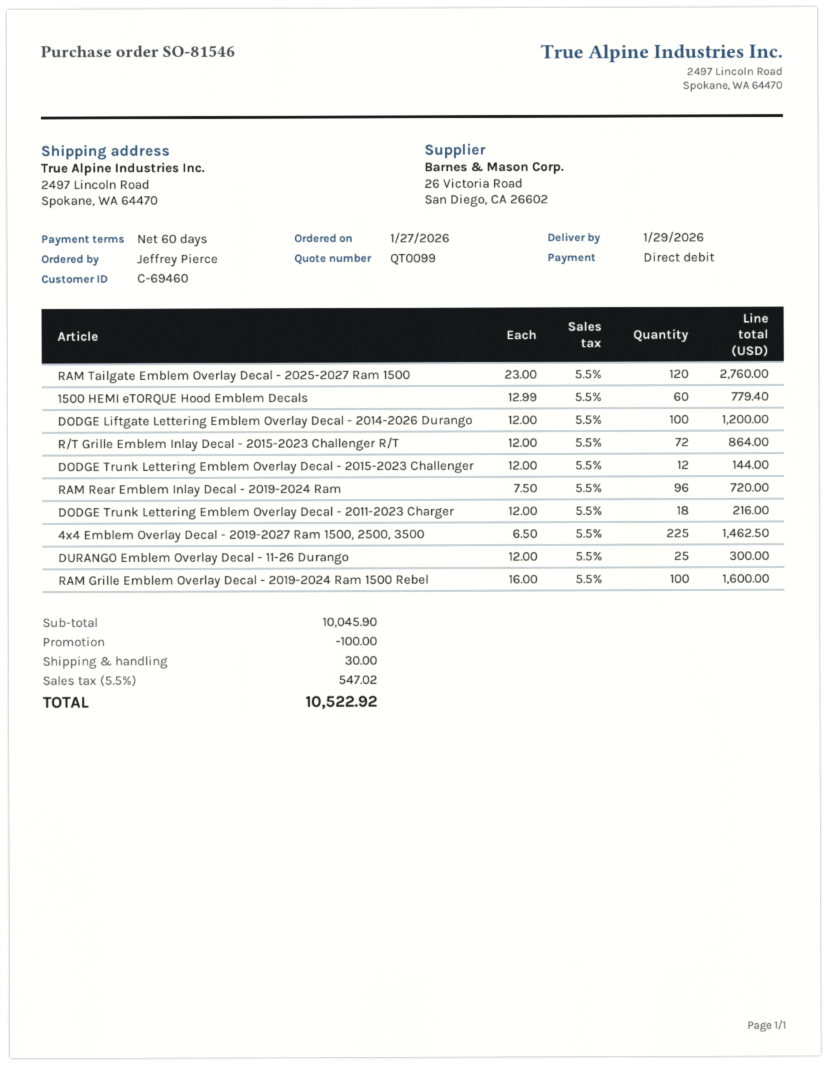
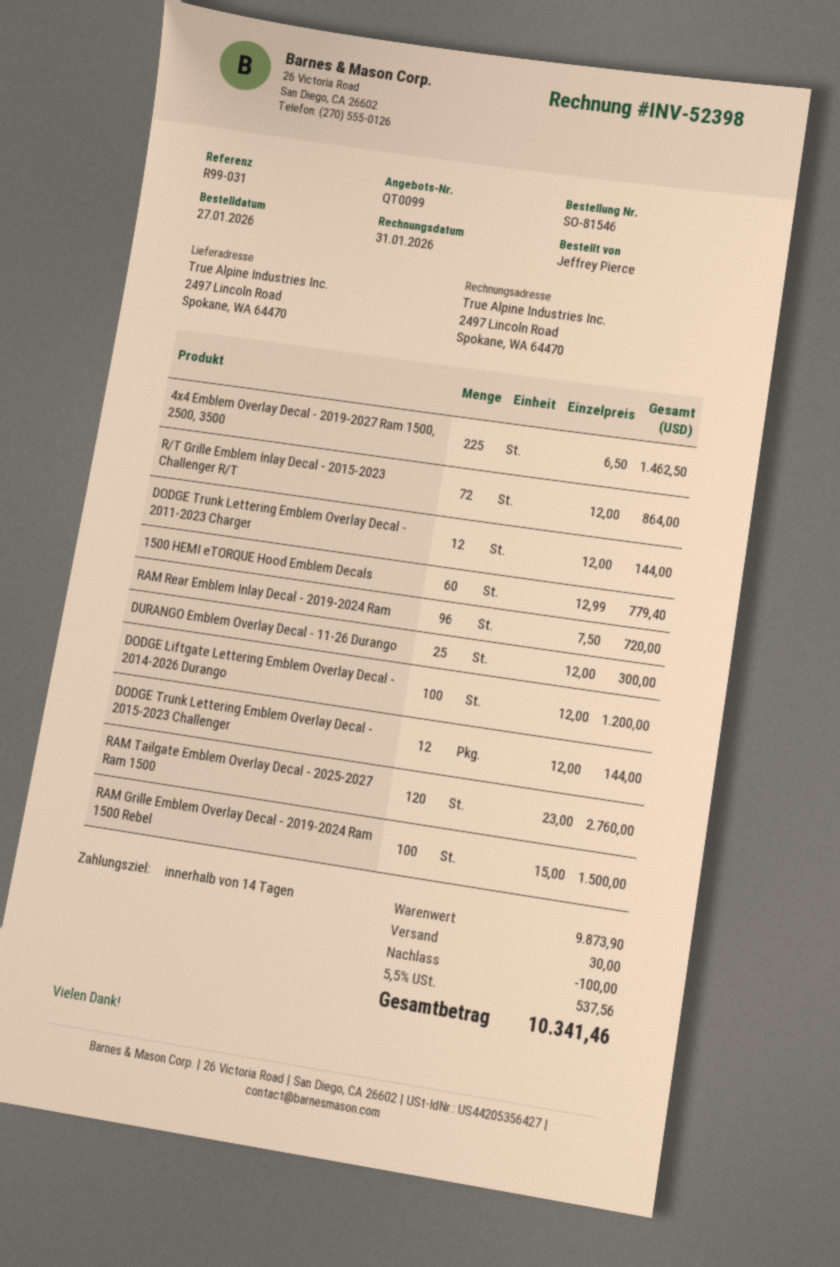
payment terms: 60 days -> 14 days
DODGE Trunk Lettering Emblem Overlay Decal - 2011-2023 Charger: 18 x 12.00 = 216.00 -> 12 x 12.00 = 144.00
RAM Grille Emblem Overlay Decal - 2019-2024 Ram 1500 Rebel: 100 x 16.00 = 1600.00 -> 100 x 15.00 = 1500.00
subtotal: 10045.90 -> 9873.90
tax: 5.5% = 547.02 -> 5.5% = 537.56
total: 10522.92 -> 10341.46

